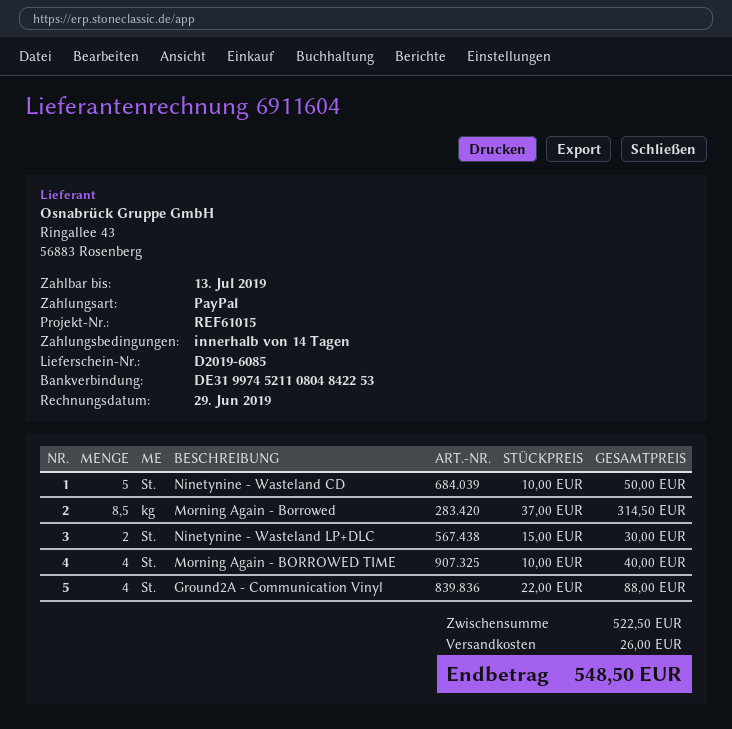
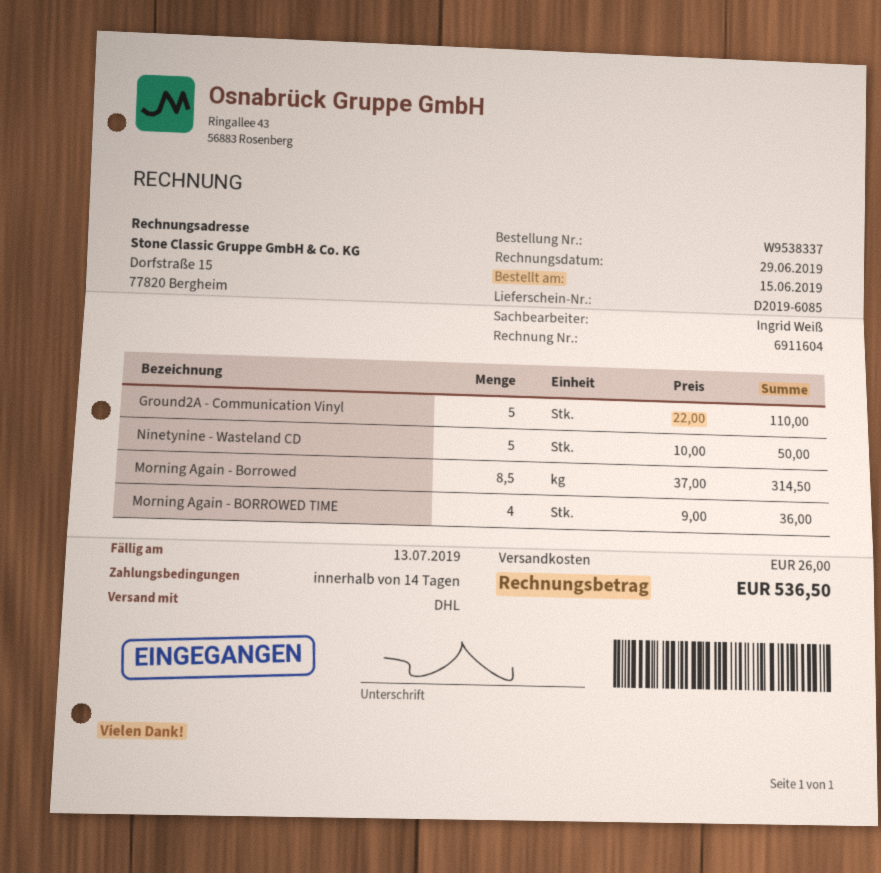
Ninetynine - Wasteland LP+DLC: 2 x 15.00 = 30.00 -> none
Morning Again - BORROWED TIME: 4 x 10.00 = 40.00 -> 4 x 9.00 = 36.00
Ground2A - Communication Vinyl: 4 x 22.00 = 88.00 -> 5 x 22.00 = 110.00
total: 548.50 -> 536.50

